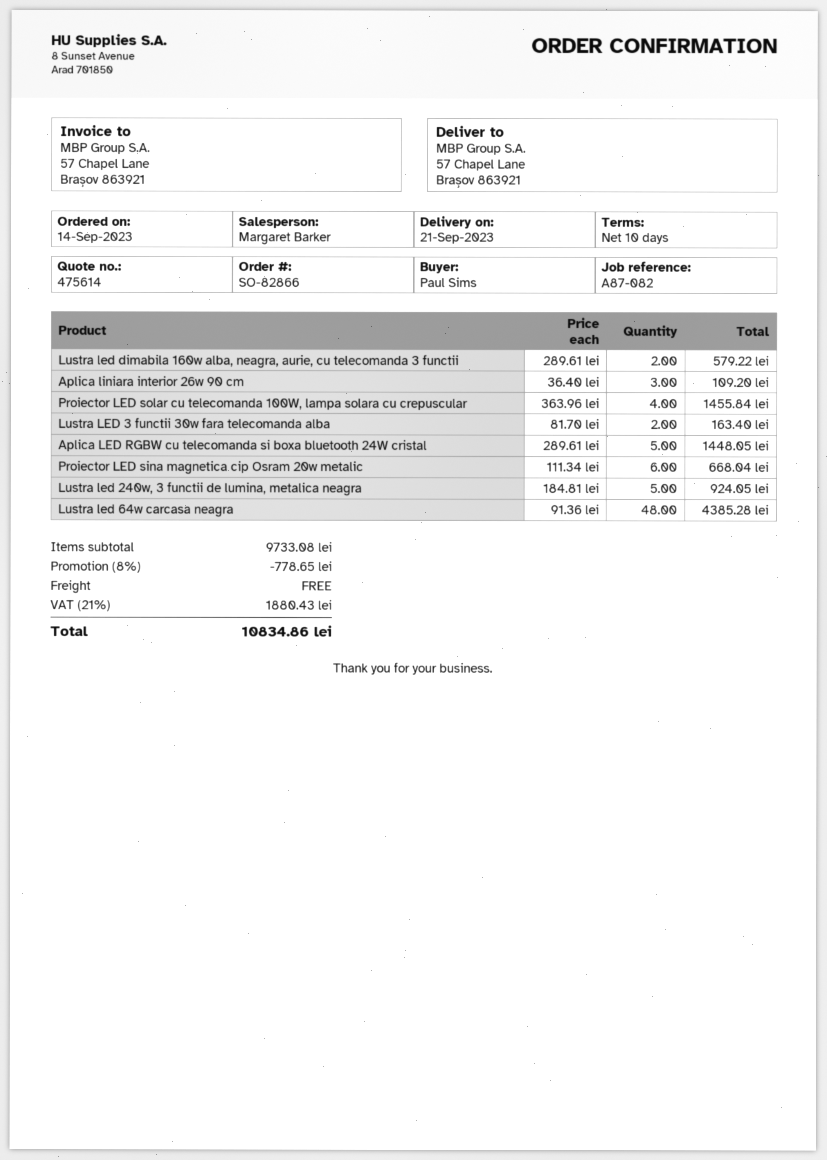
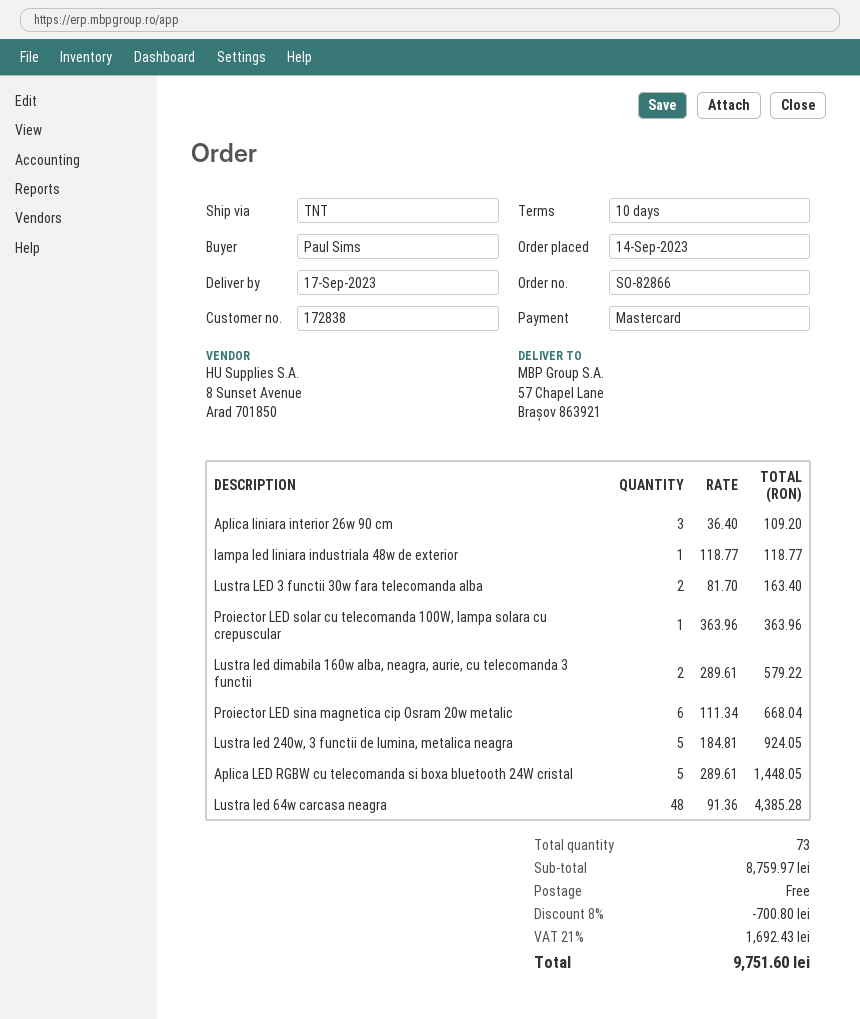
delivery date: 2023-09-21 -> 2023-09-17
Proiector LED solar cu telecomanda 100W, lampa solara cu crepuscular: 4 x 363.96 = 1455.84 -> 1 x 363.96 = 363.96
lampa led liniara industriala 48w de exterior: none -> 1 x 118.77 = 118.77
subtotal: 9733.08 -> 8759.97
discount: 8% = 778.65 -> 8% = 700.80
tax: 21% = 1880.43 -> 21% = 1692.43
total: 10834.86 -> 9751.60

